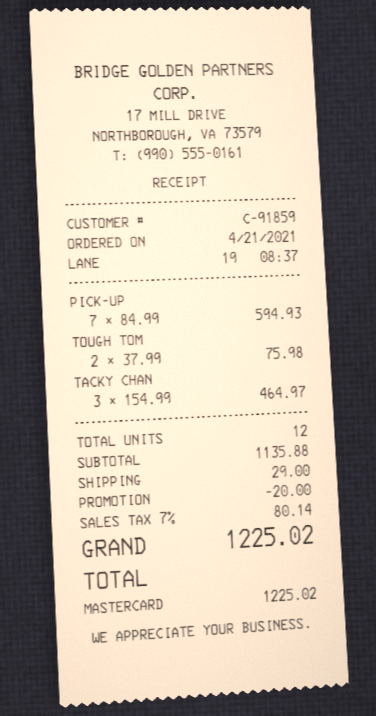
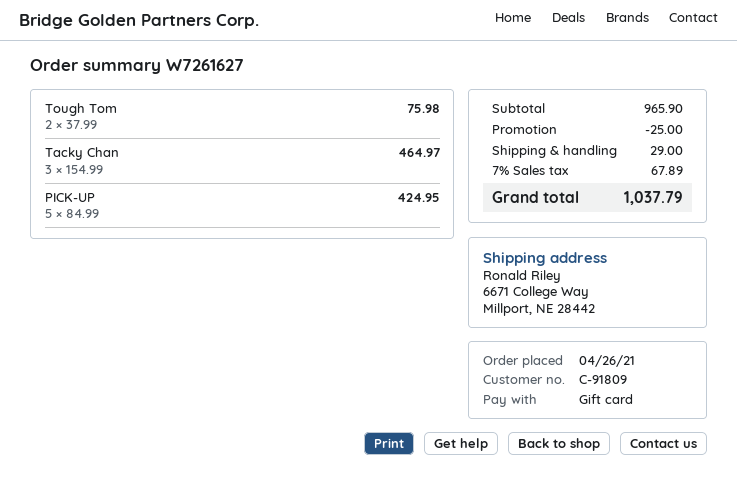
order date: 2021-04-21 -> 2021-04-26
customer number: C-91859 -> C-91809
payment method: Mastercard -> gift card
PICK-UP: 7 x 84.99 = 594.93 -> 5 x 84.99 = 424.95
subtotal: 1135.88 -> 965.90
discount: 20.00 -> 25.00
tax: 7% = 80.14 -> 7% = 67.89
total: 1225.02 -> 1037.79

